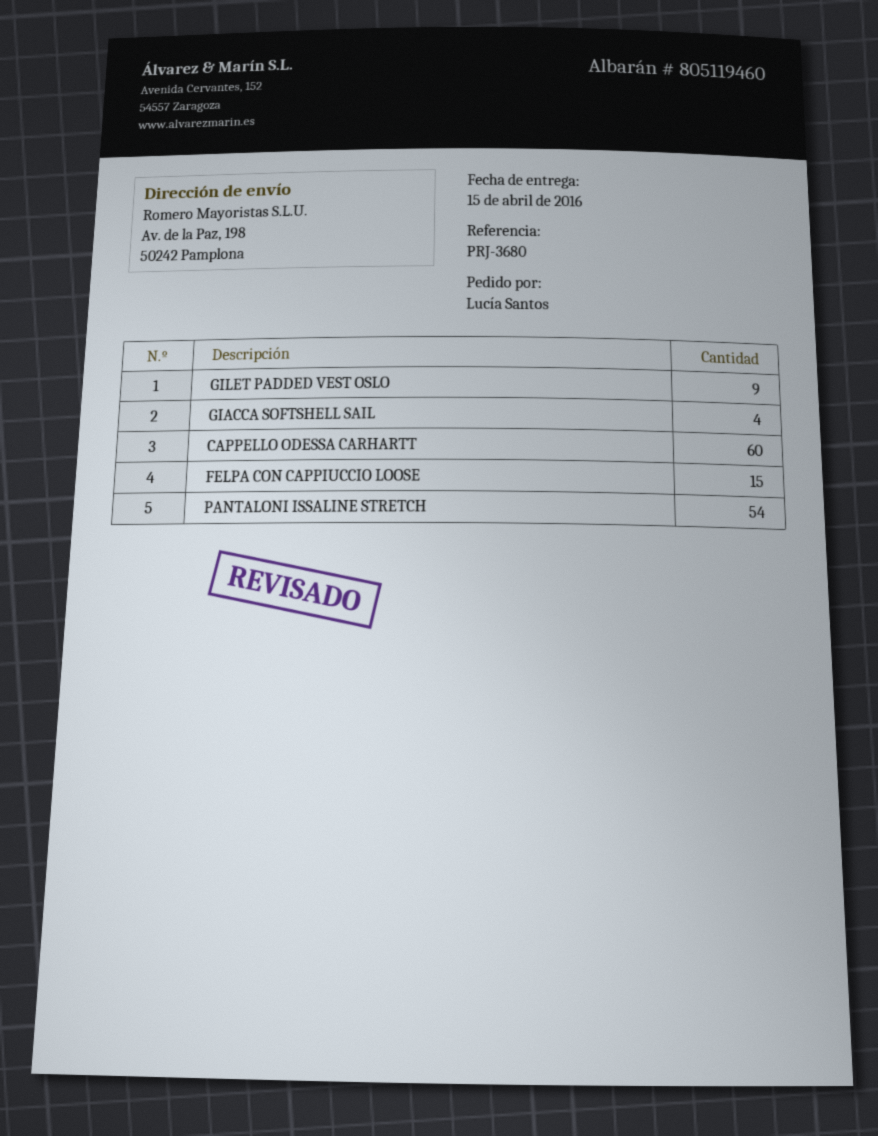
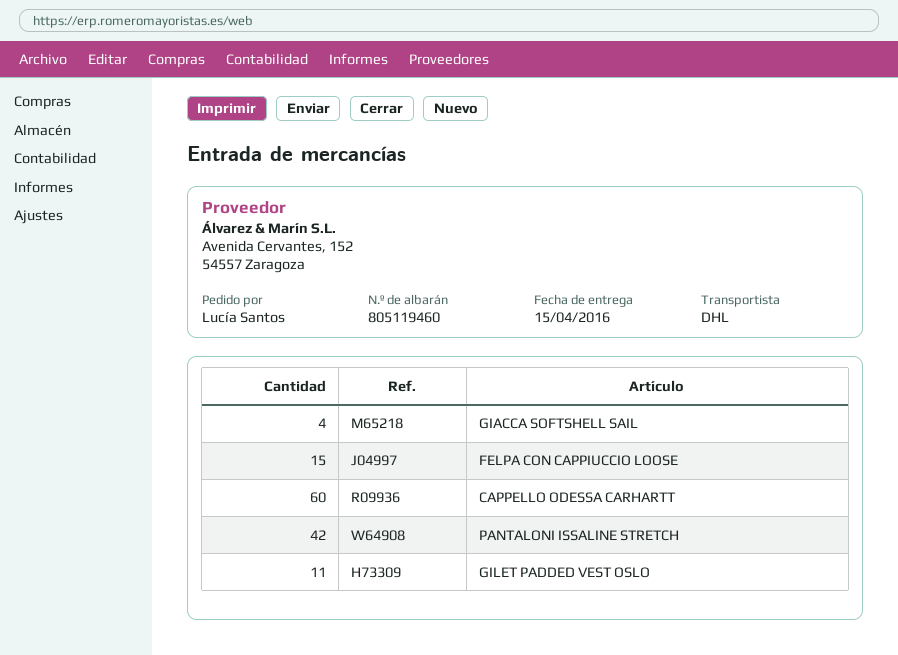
GILET PADDED VEST OSLO: 9 -> 11
PANTALONI ISSALINE STRETCH: 54 -> 42

